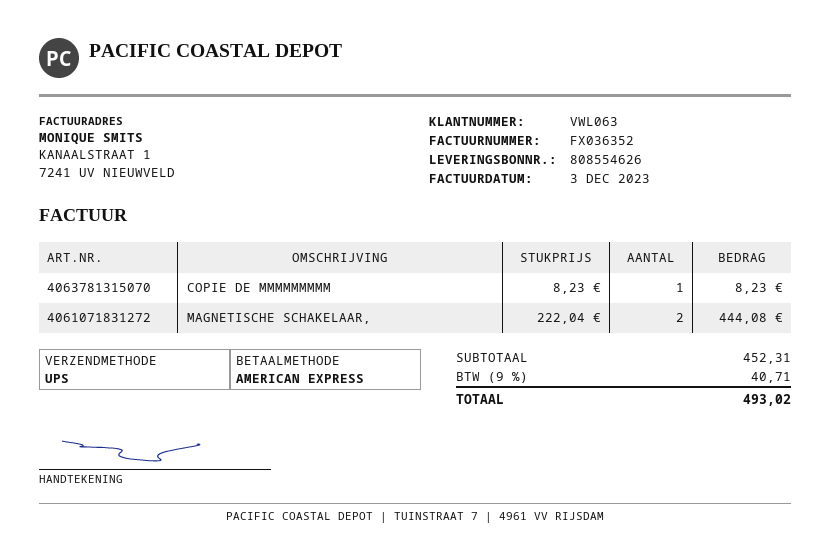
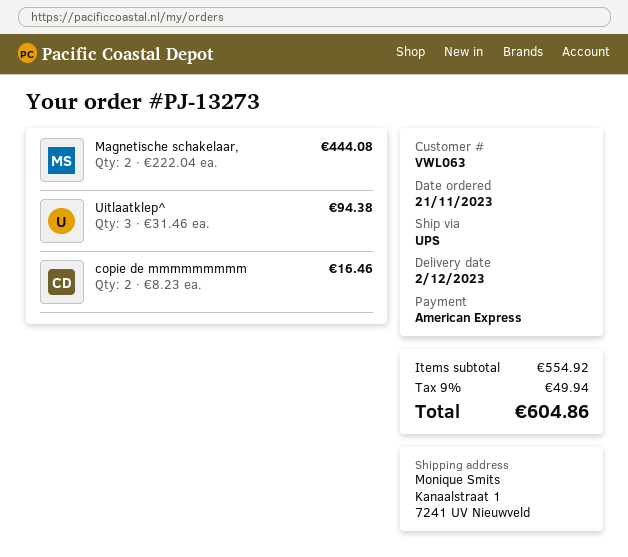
COPIE DE MMMMMMMMM: 1 x 8.23 = 8.23 -> 2 x 8.23 = 16.46
Uitlaatklep^: none -> 3 x 31.46 = 94.38
subtotal: 452.31 -> 554.92
tax: 9% = 40.71 -> 9% = 49.94
total: 493.02 -> 604.86

